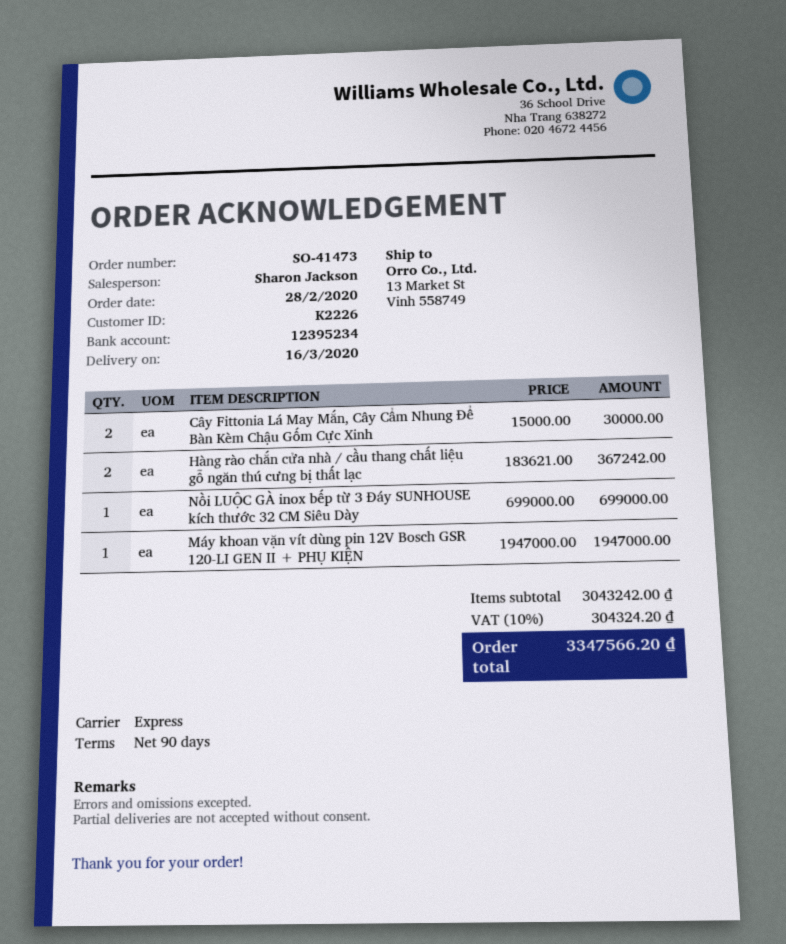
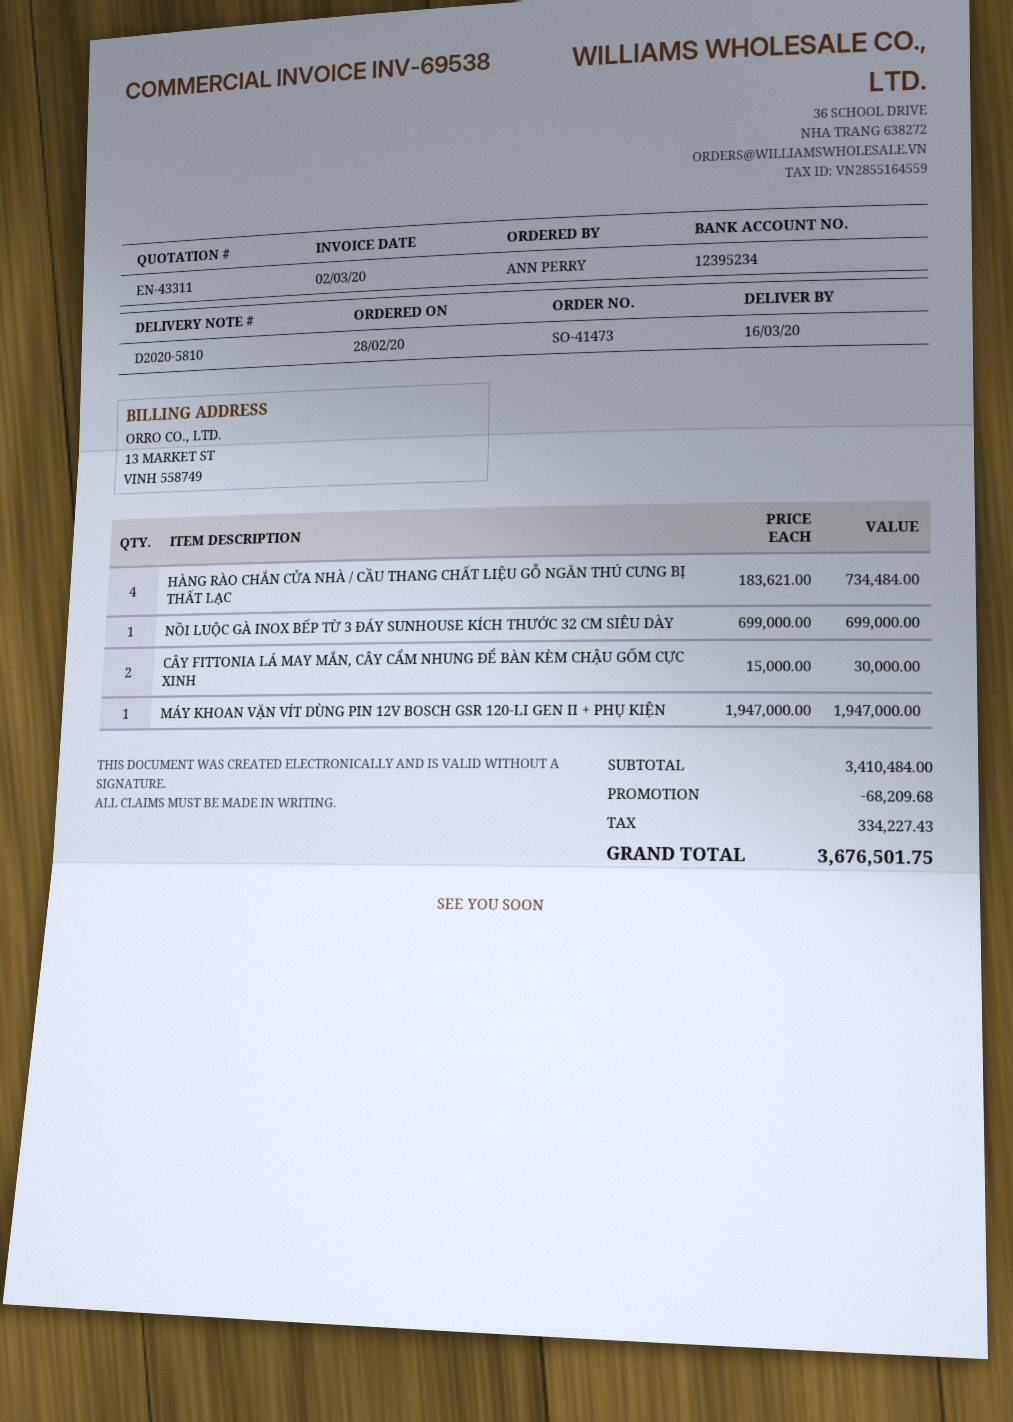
Hàng rào chắn cửa nhà / cầu thang chất liệu gỗ ngăn thú cưng bị thất lạc: 2 x 183621.00 = 367242.00 -> 4 x 183621.00 = 734484.00
subtotal: 3043242.00 -> 3410484.00
discount: none -> 68209.68
tax: 304324.20 -> 334227.43
total: 3347566.20 -> 3676501.75

